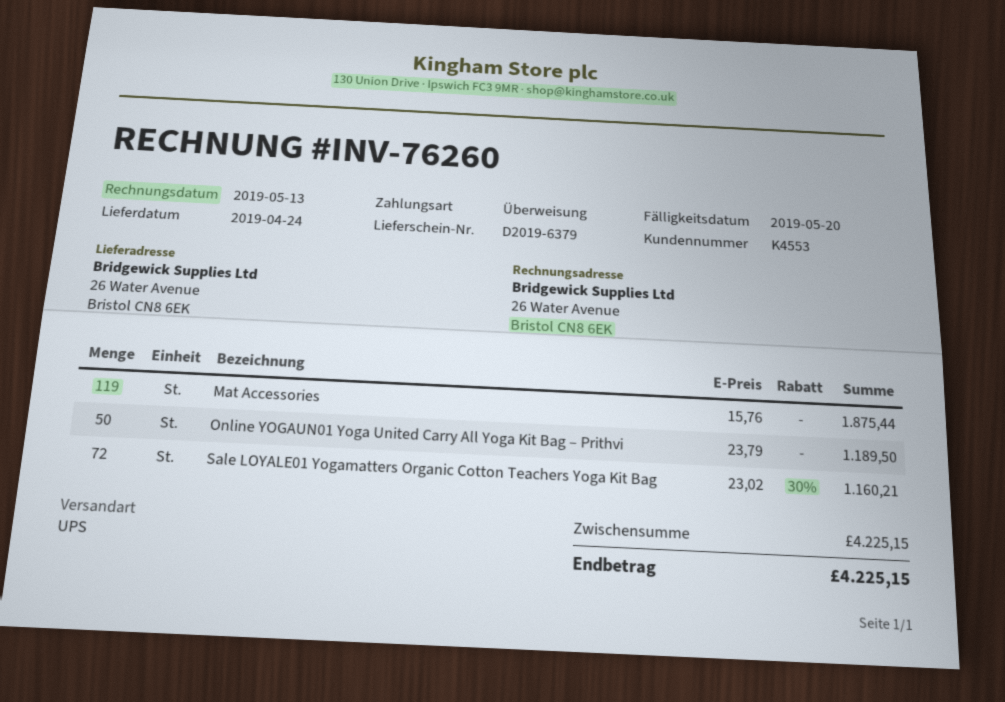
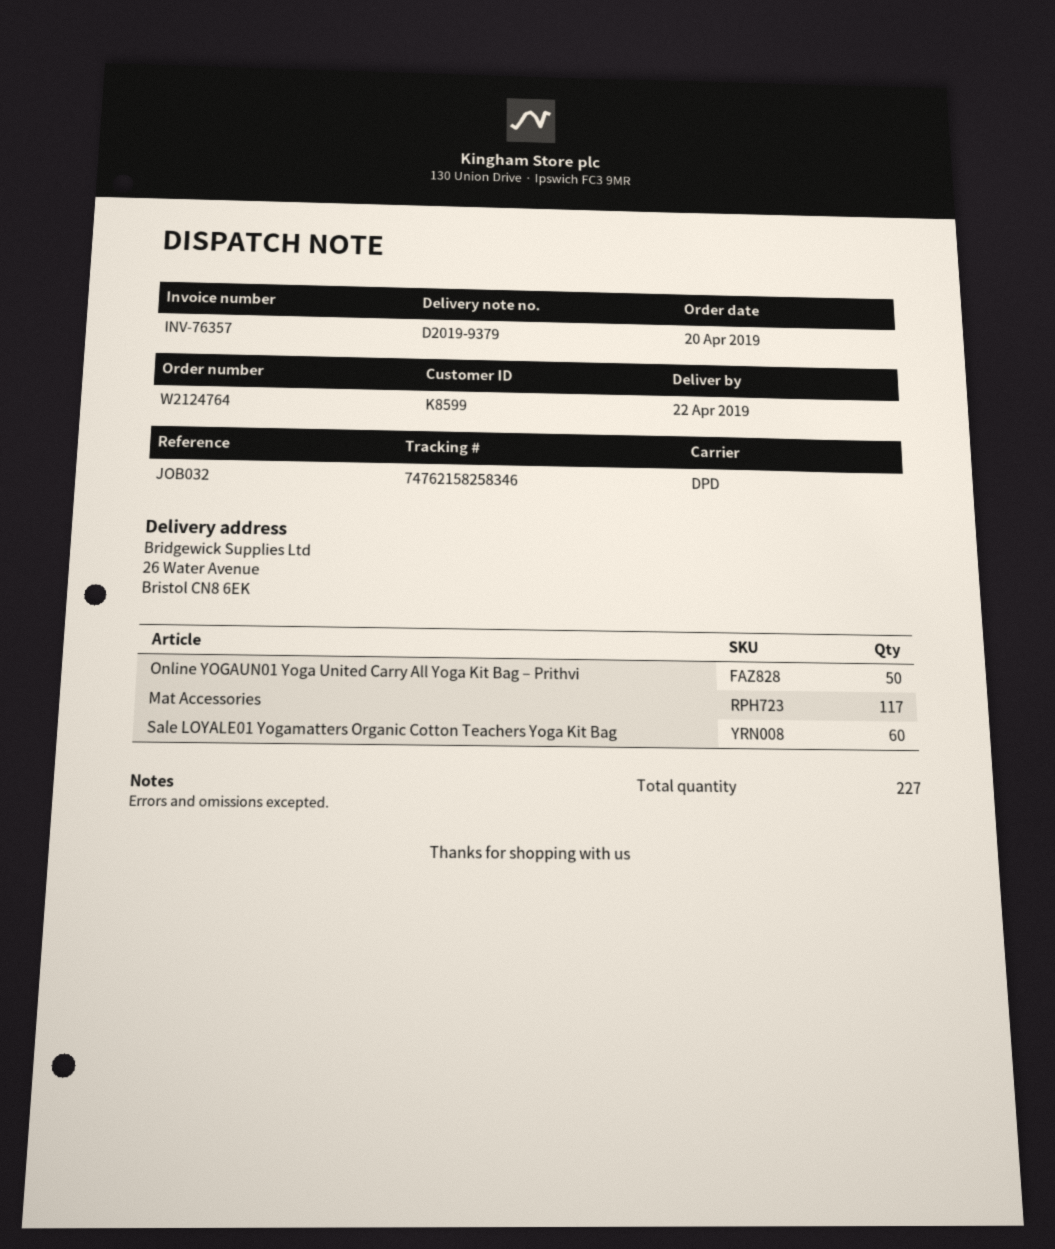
delivery note number: D2019-6379 -> D2019-9379
delivery date: 2019-04-24 -> 2019-04-22
invoice number: INV-76260 -> INV-76357
customer number: K4553 -> K8599
shipping method: UPS -> DPD
Mat Accessories: 119 -> 117
Sale LOYALE01 Yogamatters Organic Cotton Teachers Yoga Kit Bag: 72 -> 60

